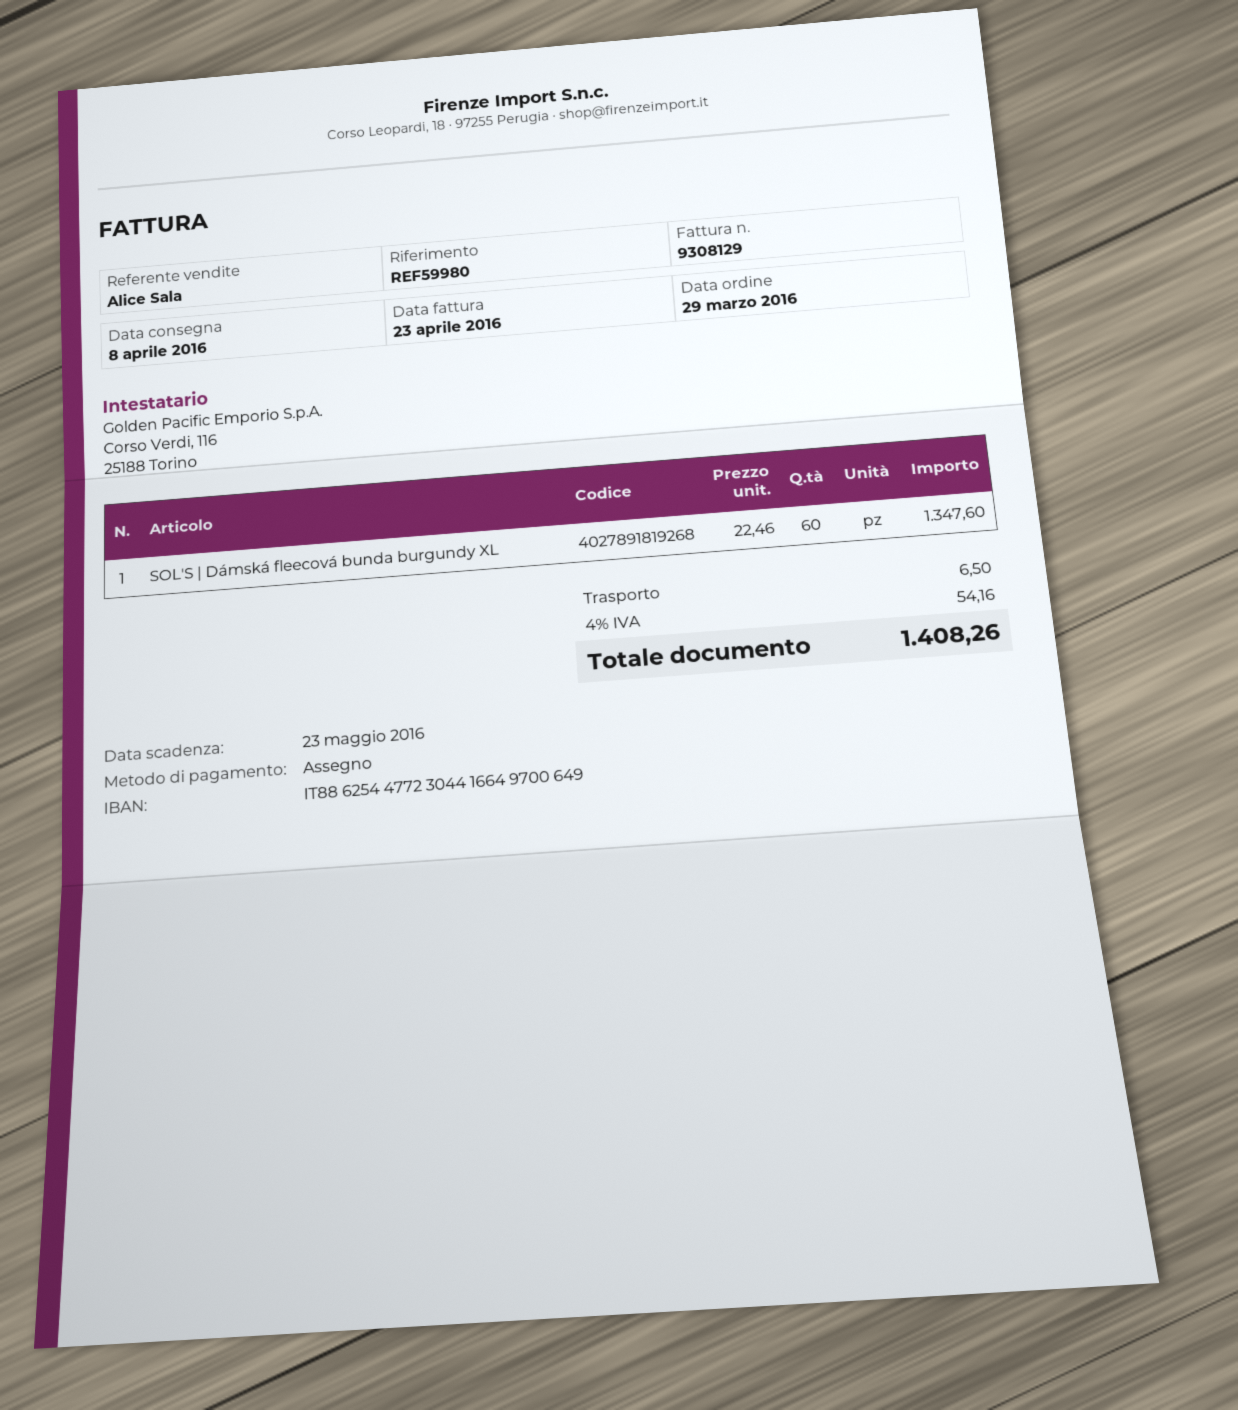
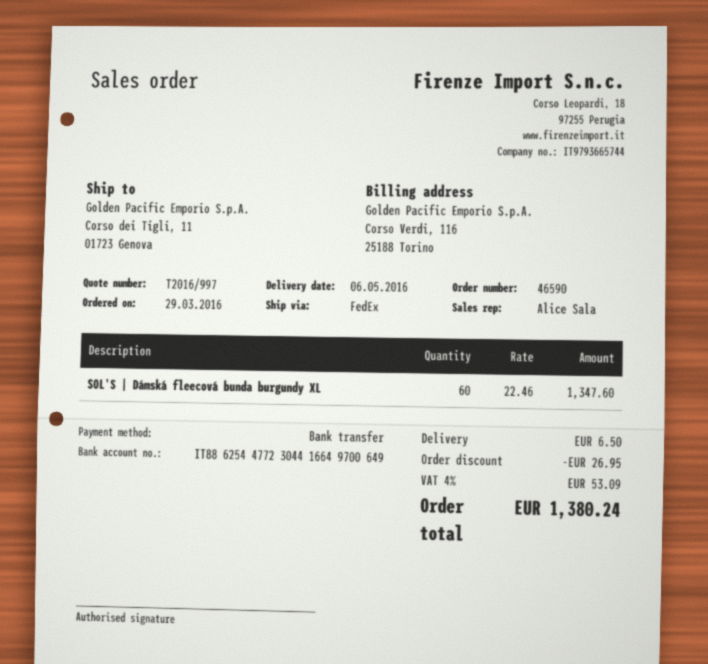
delivery date: 2016-04-08 -> 2016-05-06
payment method: cheque -> bank transfer
discount: none -> 26.95
tax: 4% = 54.16 -> 4% = 53.09
total: 1408.26 -> 1380.24

